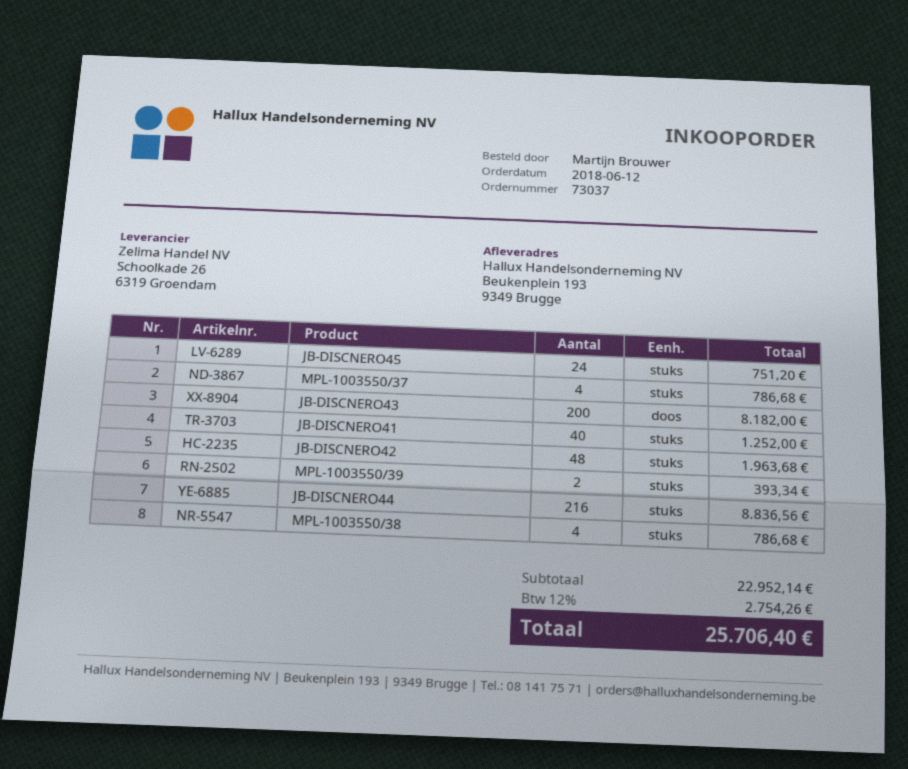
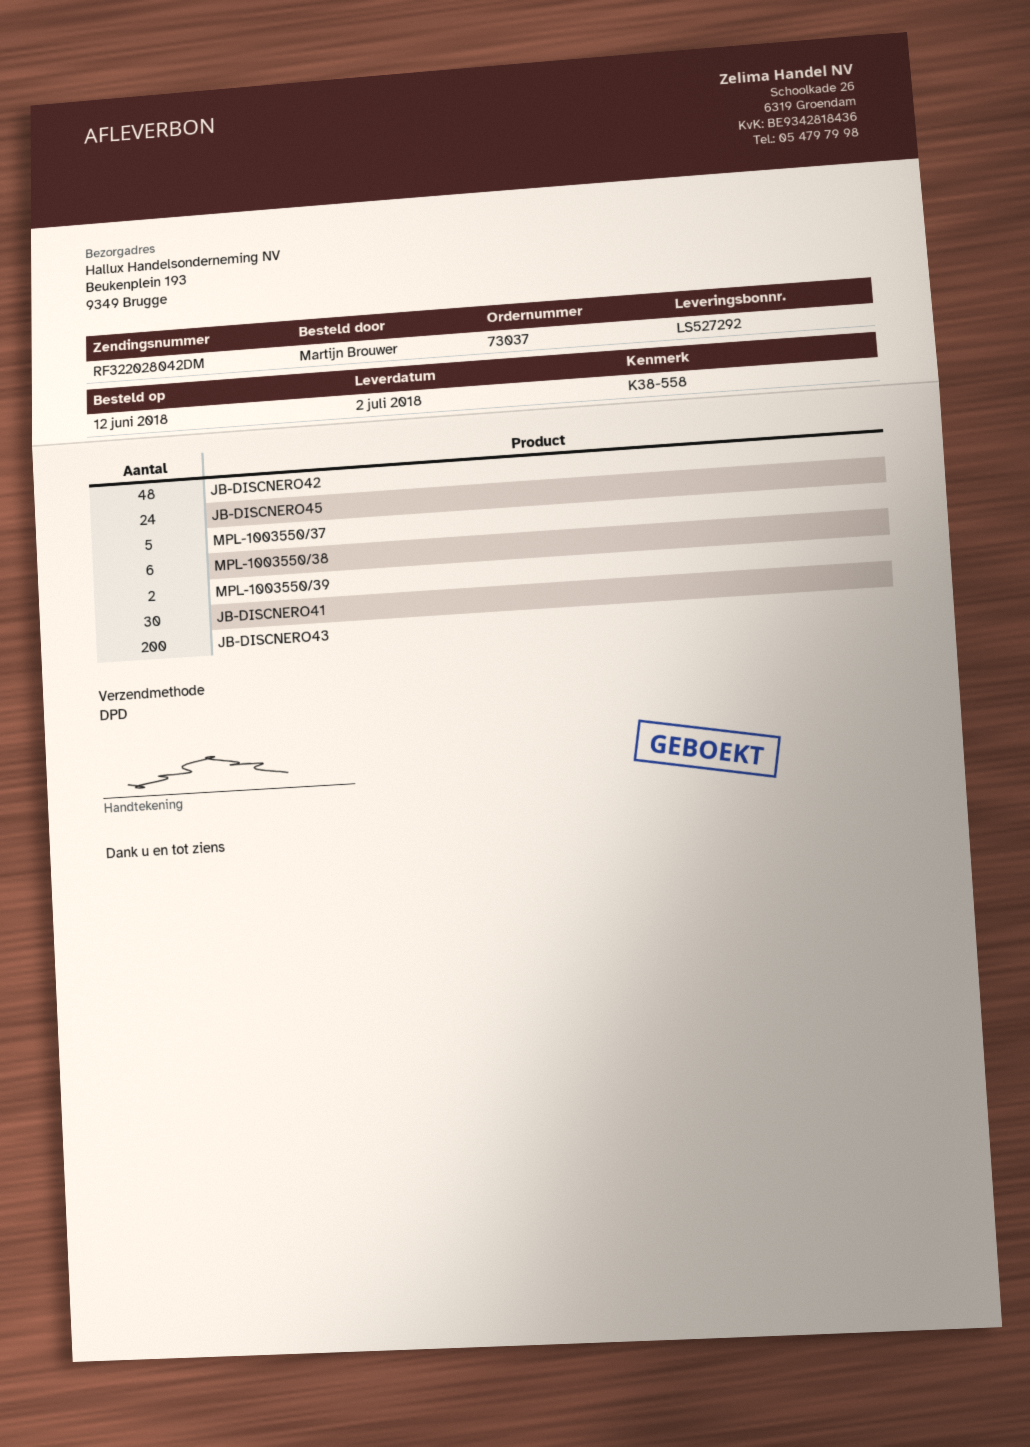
MPL-1003550/37: 4 -> 5
JB-DISCNERO41: 40 -> 30
JB-DISCNERO44: 216 -> none
MPL-1003550/38: 4 -> 6

